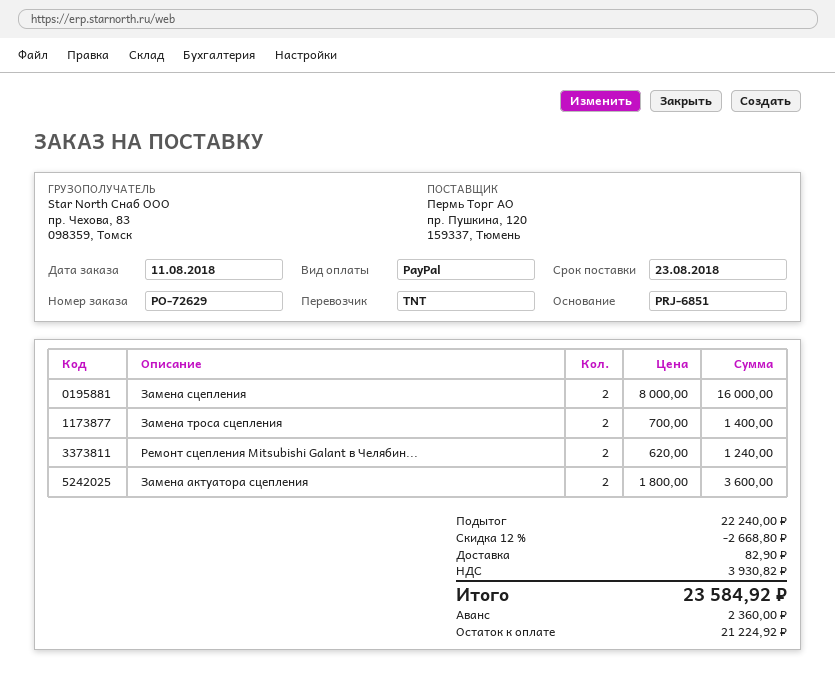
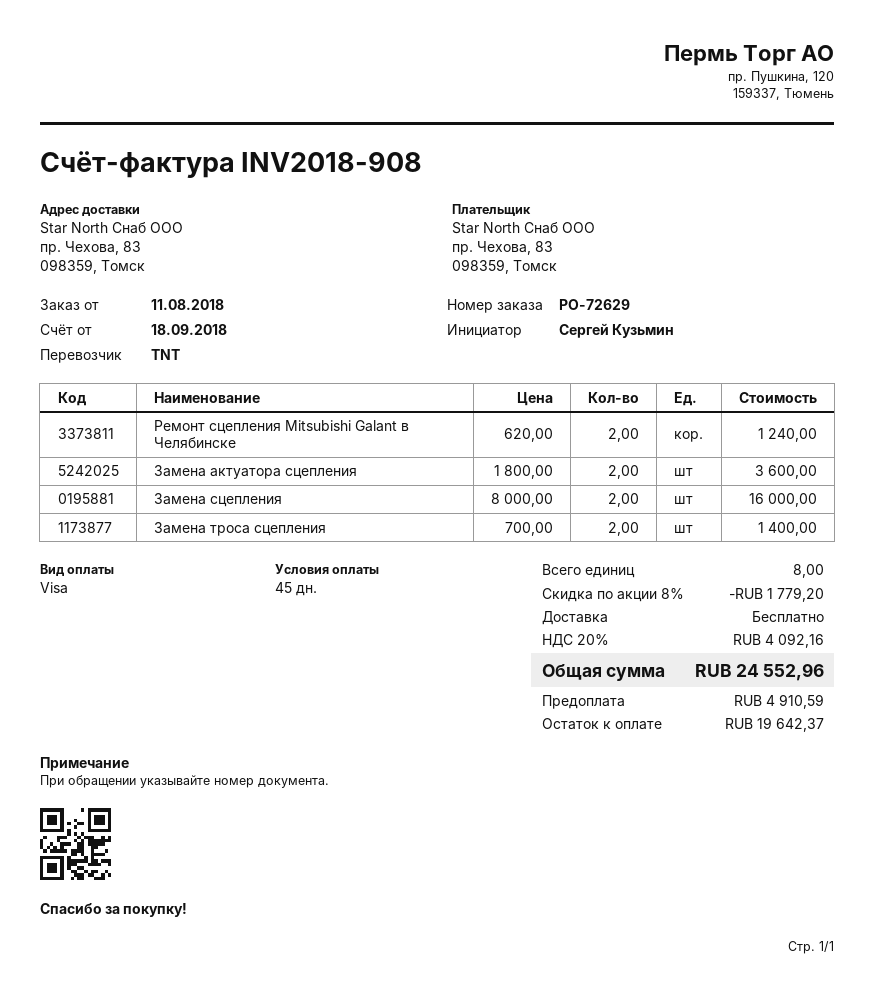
payment method: PayPal -> Visa
discount: 12% = 2668.80 -> 8% = 1779.20
shipping: 82.90 -> 0.00
tax: 3930.82 -> 4092.16
total: 23584.92 -> 24552.96
deposit: 2360.00 -> 4910.59
balance: 21224.92 -> 19642.37

